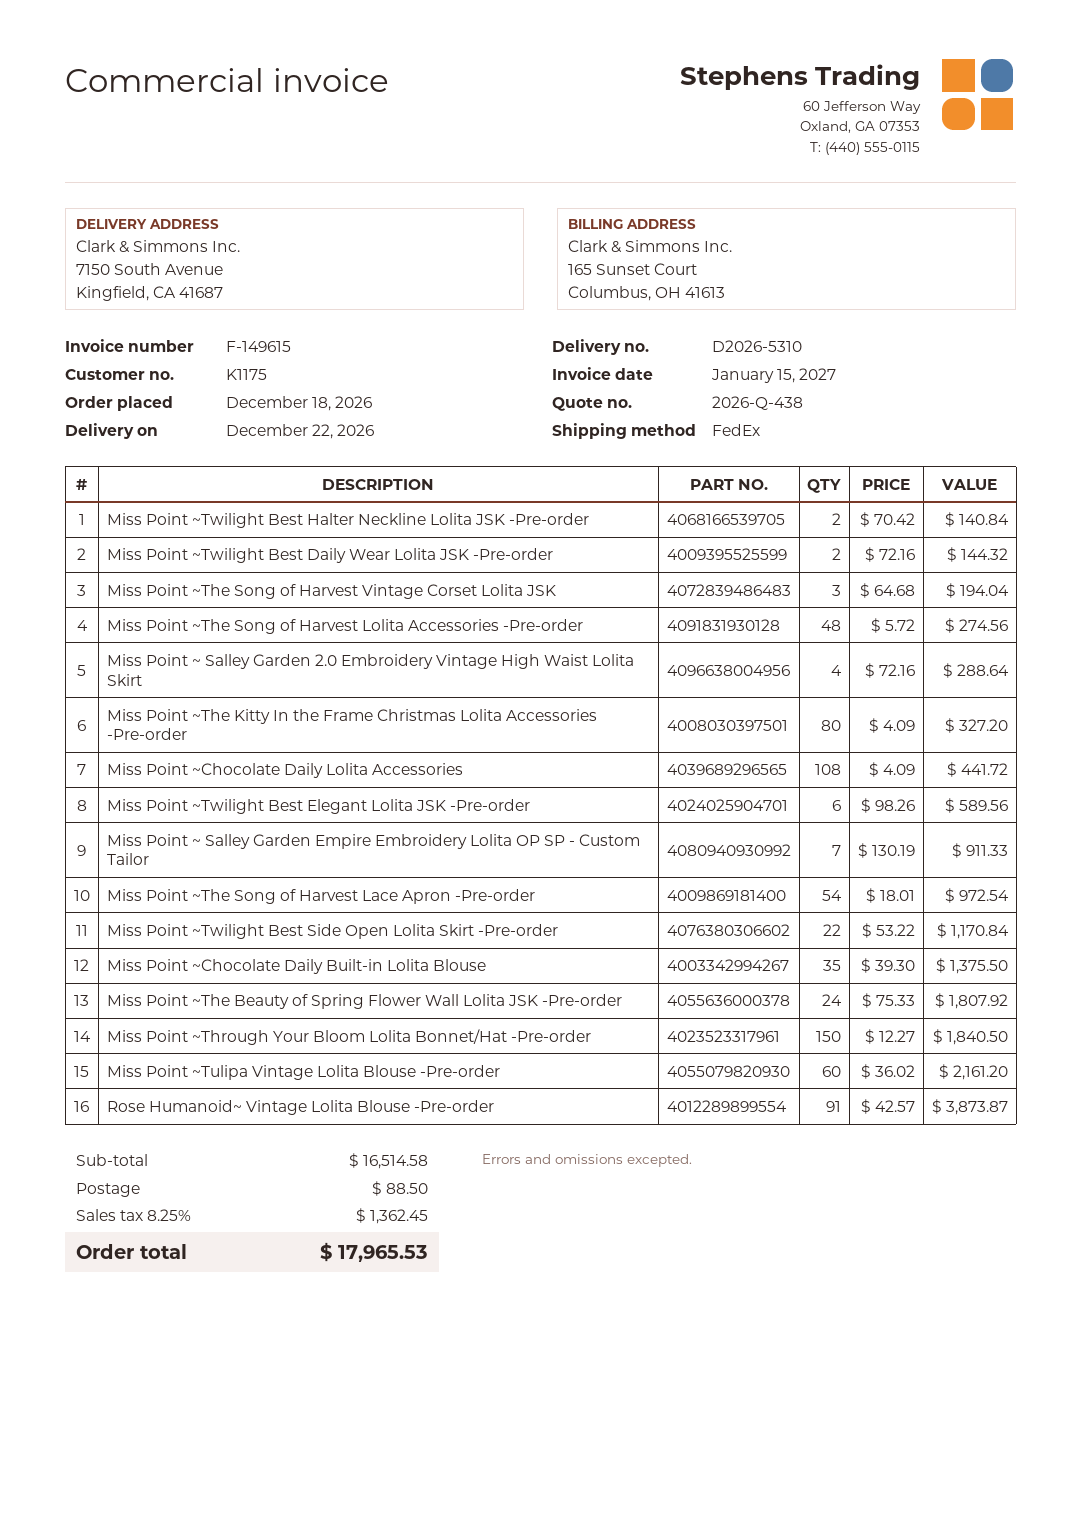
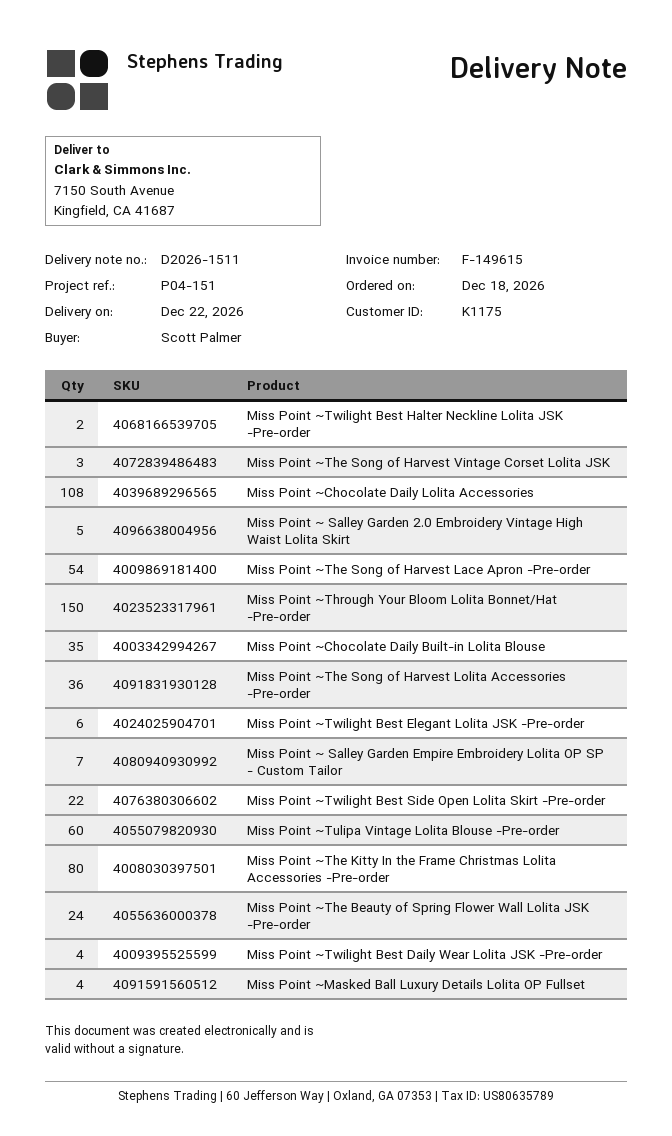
delivery note number: D2026-5310 -> D2026-1511
Miss Point ~Twilight Best Daily Wear Lolita JSK -Pre-order: 2 -> 4
Miss Point ~The Song of Harvest Lolita Accessories -Pre-order: 48 -> 36
Miss Point ~ Salley Garden 2.0 Embroidery Vintage High Waist Lolita Skirt: 4 -> 5
Rose Humanoid~ Vintage Lolita Blouse -Pre-order: 91 -> none
Miss Point ~Masked Ball Luxury Details Lolita OP Fullset: none -> 4

